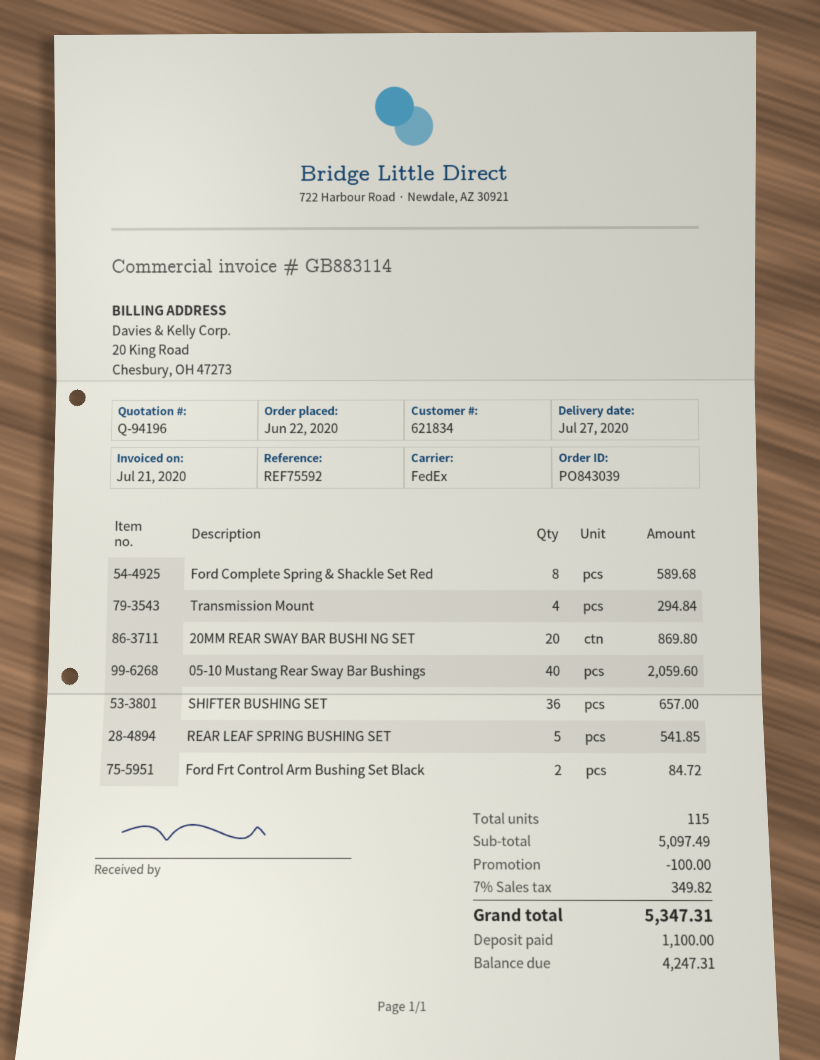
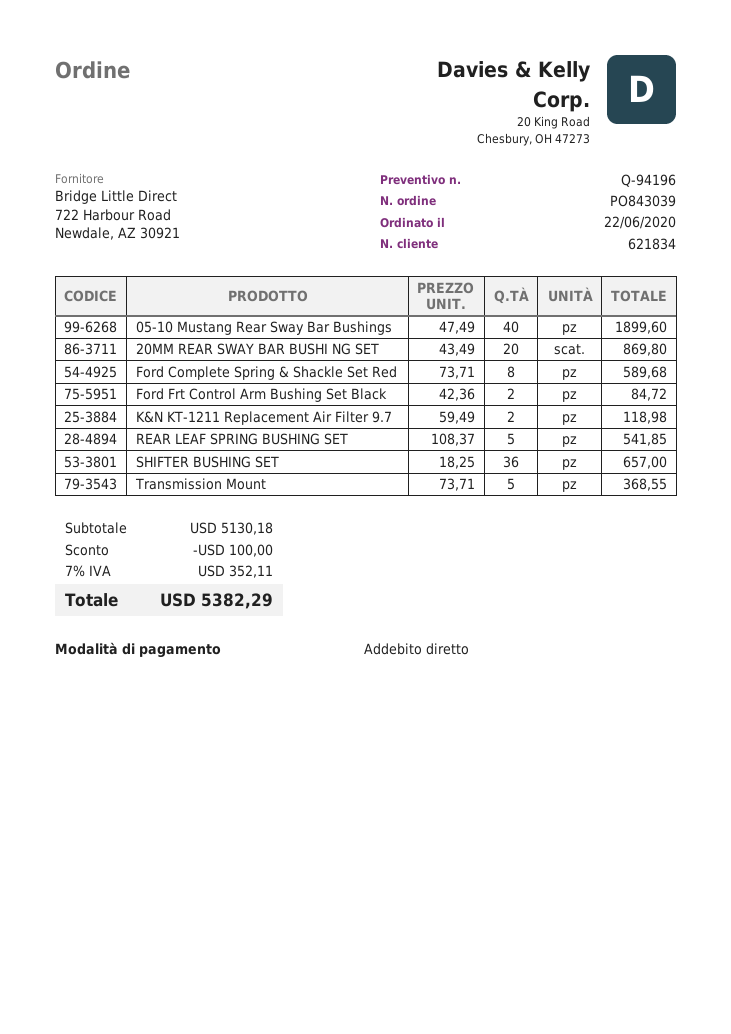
Transmission Mount: 4 for 294.84 -> 5 for 368.55
05-10 Mustang Rear Sway Bar Bushings: 40 for 2059.60 -> 40 for 1899.60
K&N KT-1211 Replacement Air Filter 9.7: none -> 2 for 118.98
subtotal: 5097.49 -> 5130.18
tax: 7% = 349.82 -> 7% = 352.11
total: 5347.31 -> 5382.29

